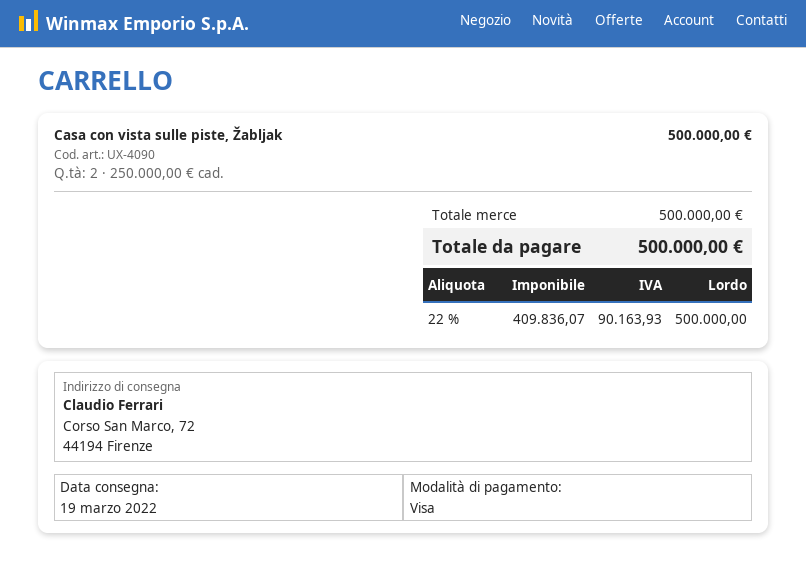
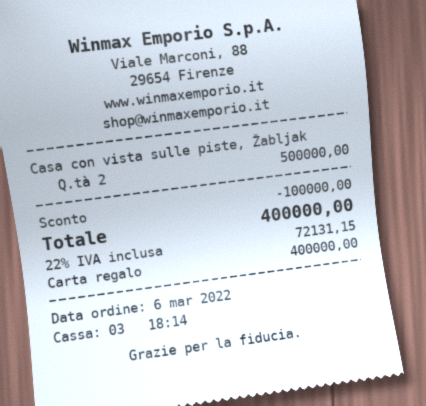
payment method: Visa -> gift card
discount: none -> 100000.00
tax: 22% = 90163.93 -> 22% = 72131.15
total: 500000.00 -> 400000.00

